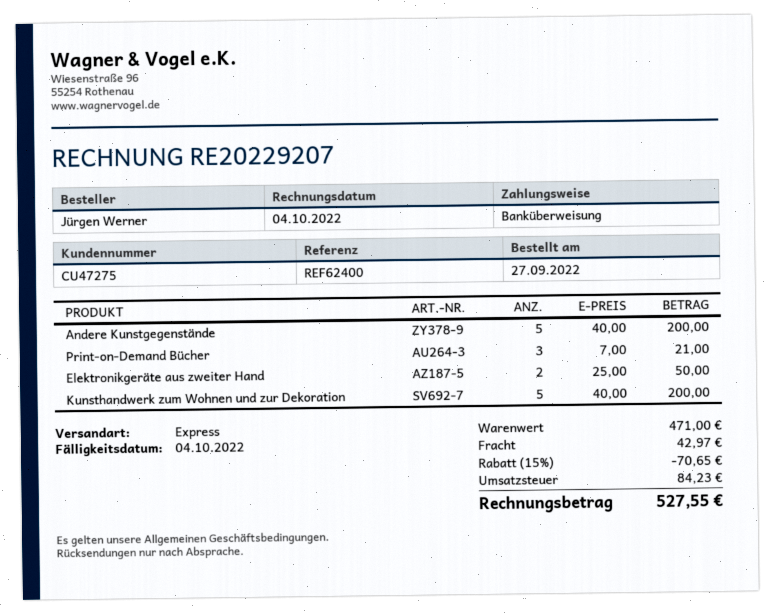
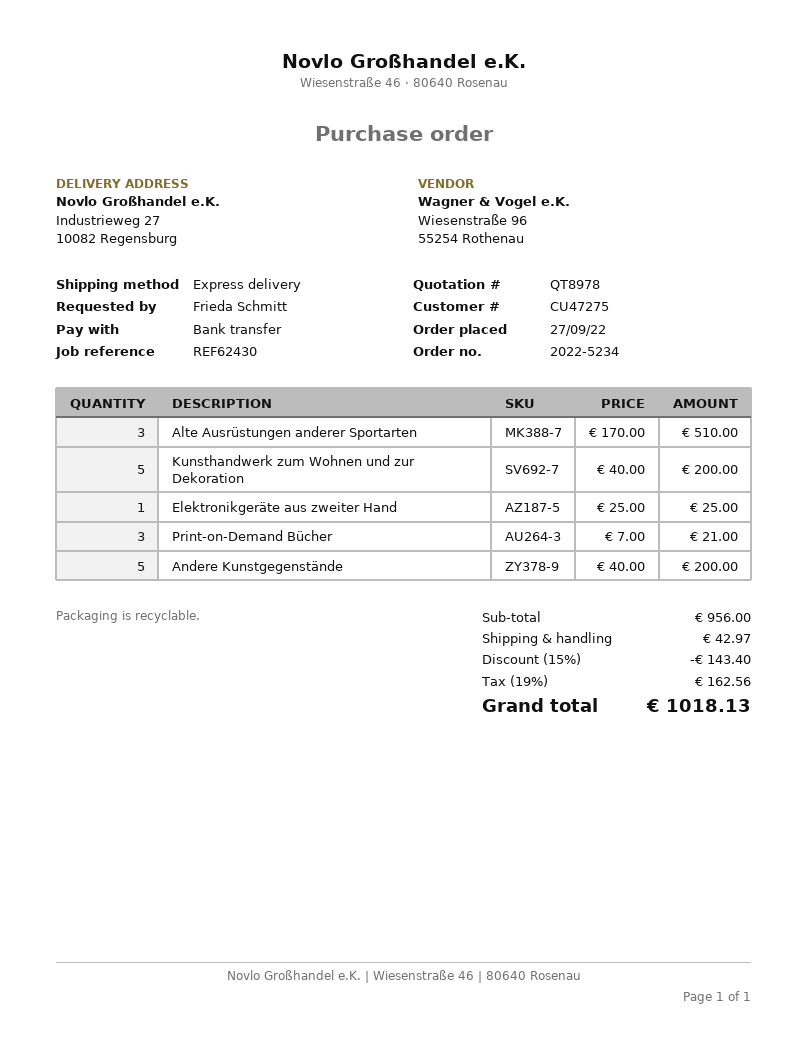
reference: REF62400 -> REF62430
ordered by: Jürgen Werner -> Frieda Schmitt
Elektronikgeräte aus zweiter Hand: 2 x 25.00 = 50.00 -> 1 x 25.00 = 25.00
Alte Ausrüstungen anderer Sportarten: none -> 3 x 170.00 = 510.00
subtotal: 471.00 -> 956.00
discount: 15% = 70.65 -> 15% = 143.40
tax: 84.23 -> 162.56
total: 527.55 -> 1018.13

